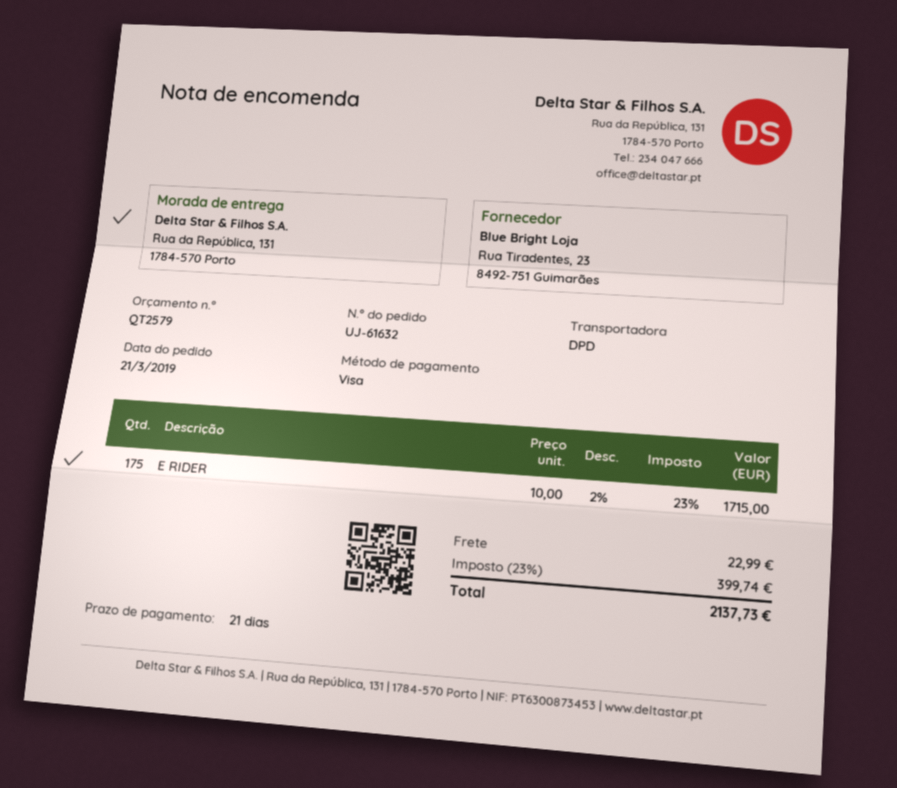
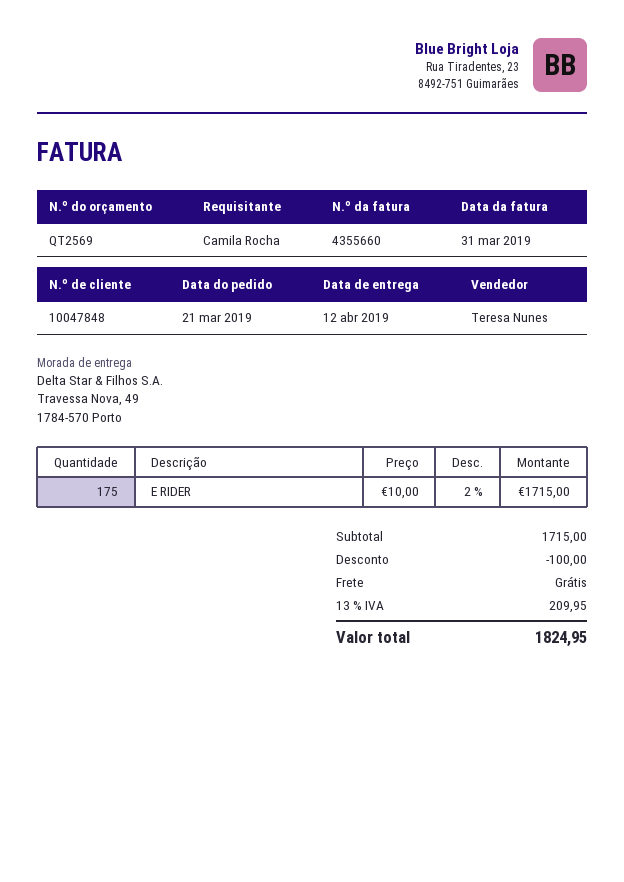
quote number: QT2579 -> QT2569
ship to: Rua da República, 131, 1784-570 Porto -> Travessa Nova, 49, 1784-570 Porto
discount: none -> 100.00
shipping: 22.99 -> 0.00
tax: 23% = 399.74 -> 13% = 209.95
total: 2137.73 -> 1824.95

